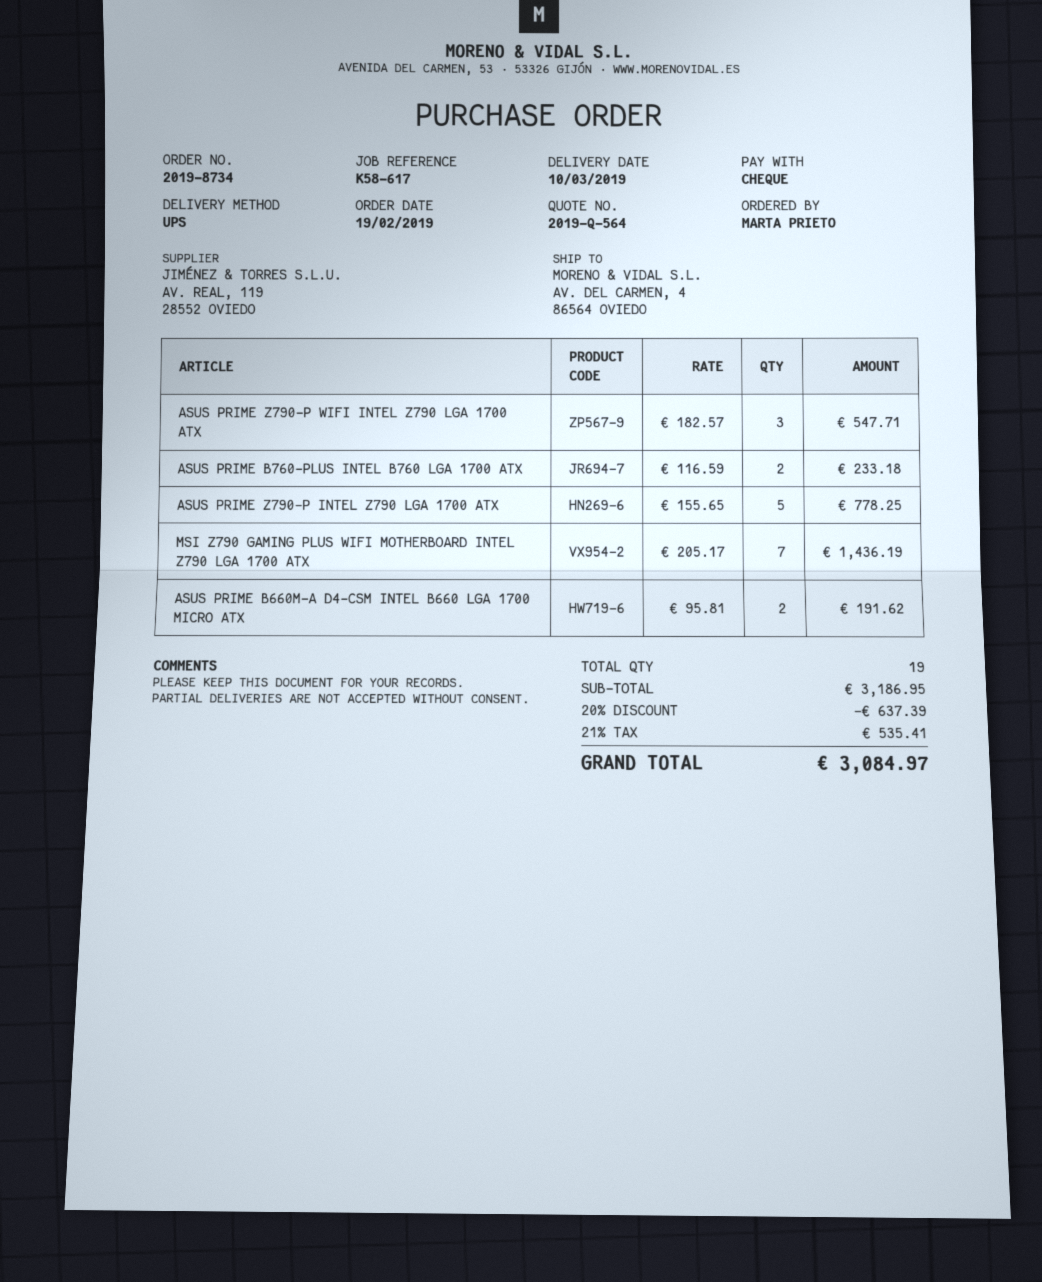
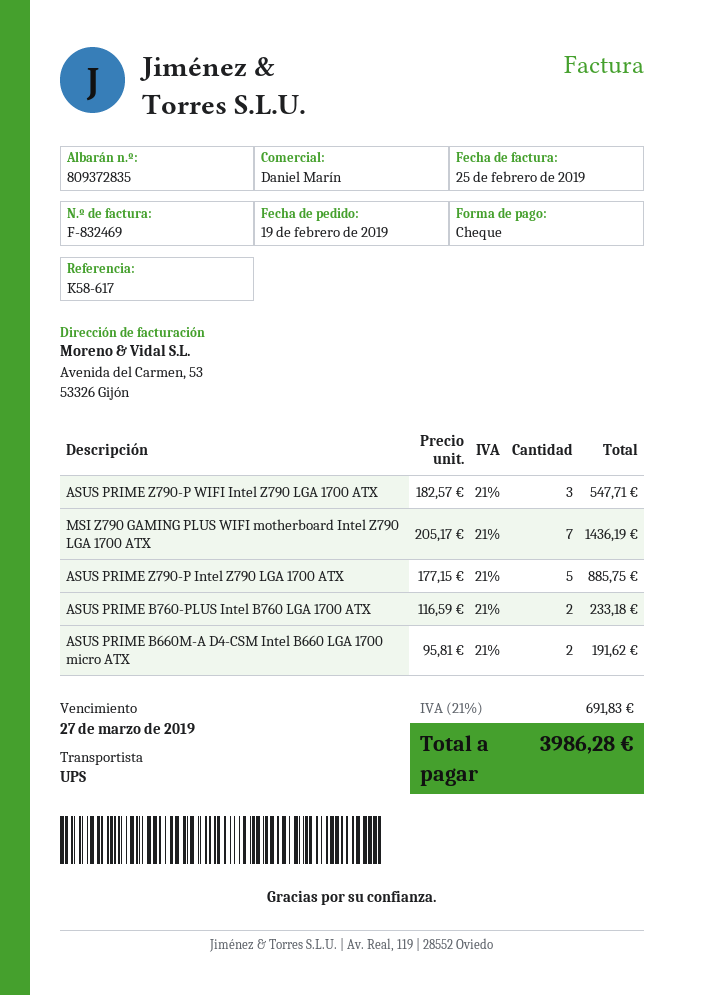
ASUS PRIME Z790-P INTEL Z790 LGA 1700 ATX: 5 x 155.65 = 778.25 -> 5 x 177.15 = 885.75
discount: 20% = 637.39 -> none
tax: 21% = 535.41 -> 21% = 691.83
total: 3084.97 -> 3986.28

